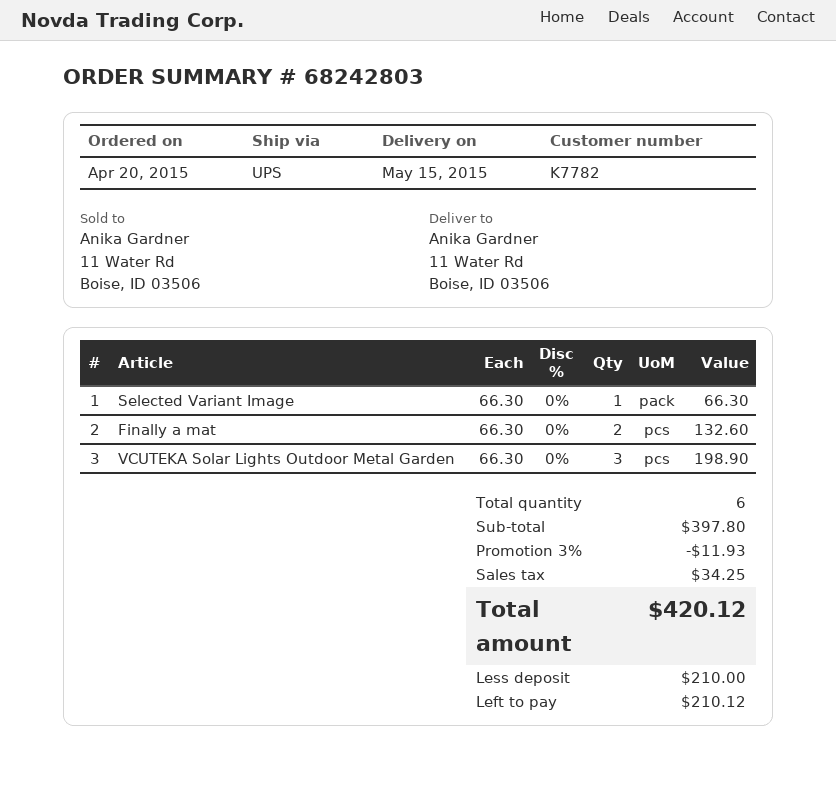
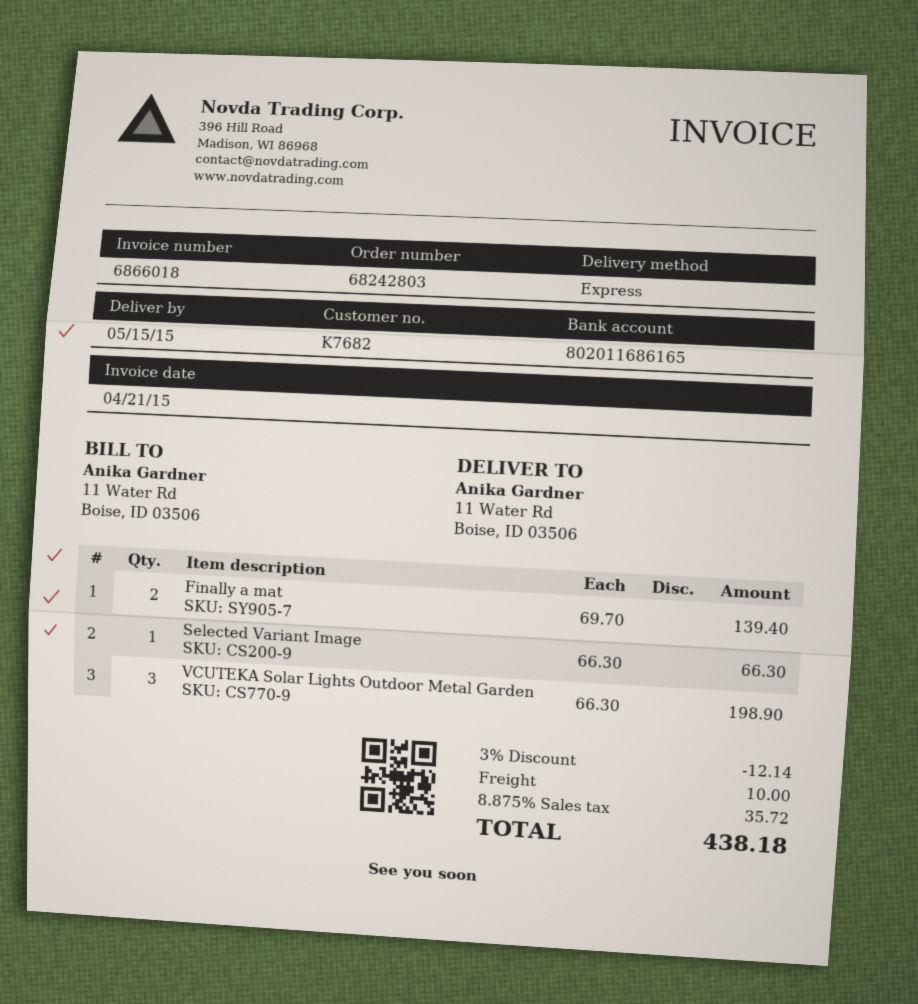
customer number: K7782 -> K7682
shipping method: UPS -> express
Finally a mat: 2 x 66.30 = 132.60 -> 2 x 69.70 = 139.40
discount: 3% = 11.93 -> 3% = 12.14
shipping: none -> 10.00
tax: 34.25 -> 35.72
total: 420.12 -> 438.18

